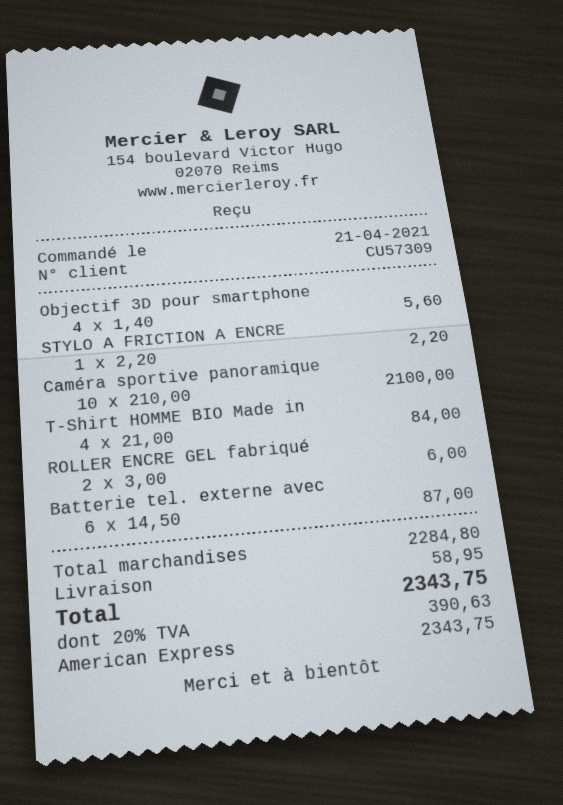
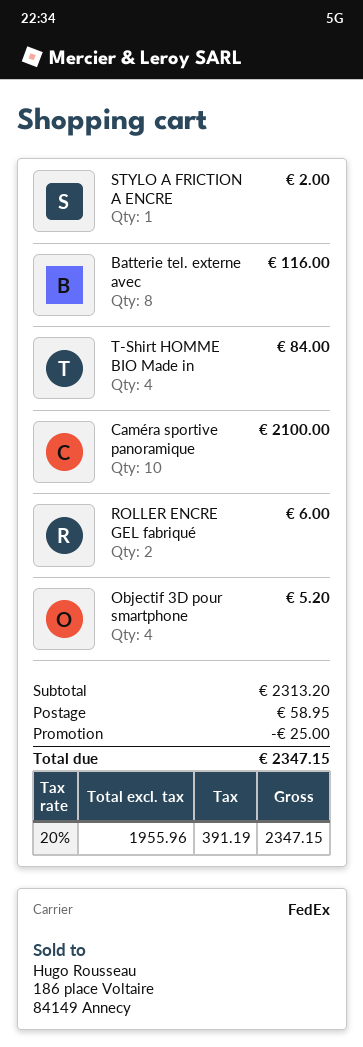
Objectif 3D pour smartphone: 4 for 5.60 -> 4 for 5.20
STYLO A FRICTION A ENCRE: 1 for 2.20 -> 1 for 2.00
Batterie tel. externe avec: 6 for 87.00 -> 8 for 116.00
subtotal: 2284.80 -> 2313.20
discount: none -> 25.00
tax: 20% = 390.63 -> 20% = 391.19
total: 2343.75 -> 2347.15

